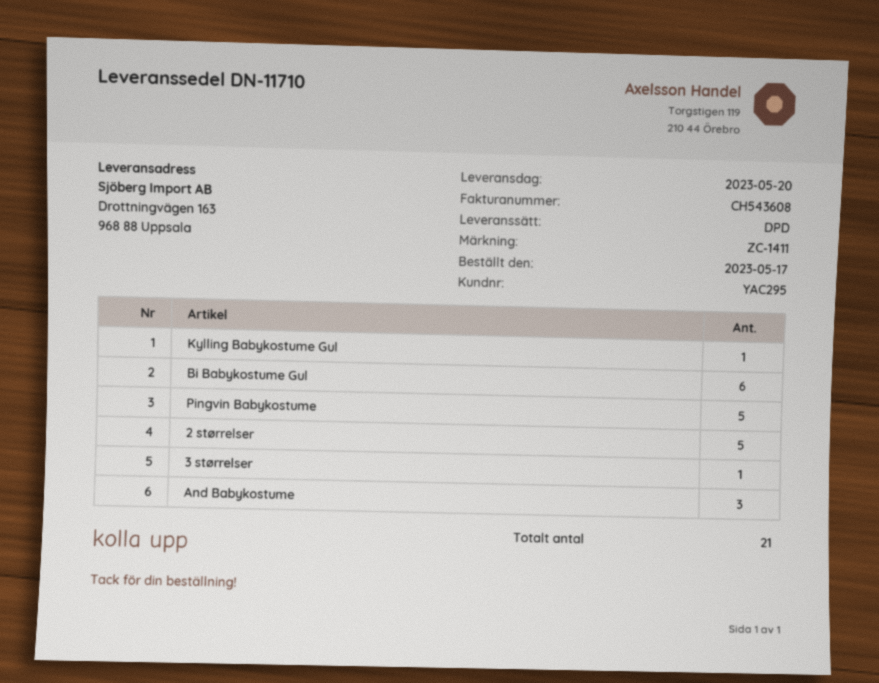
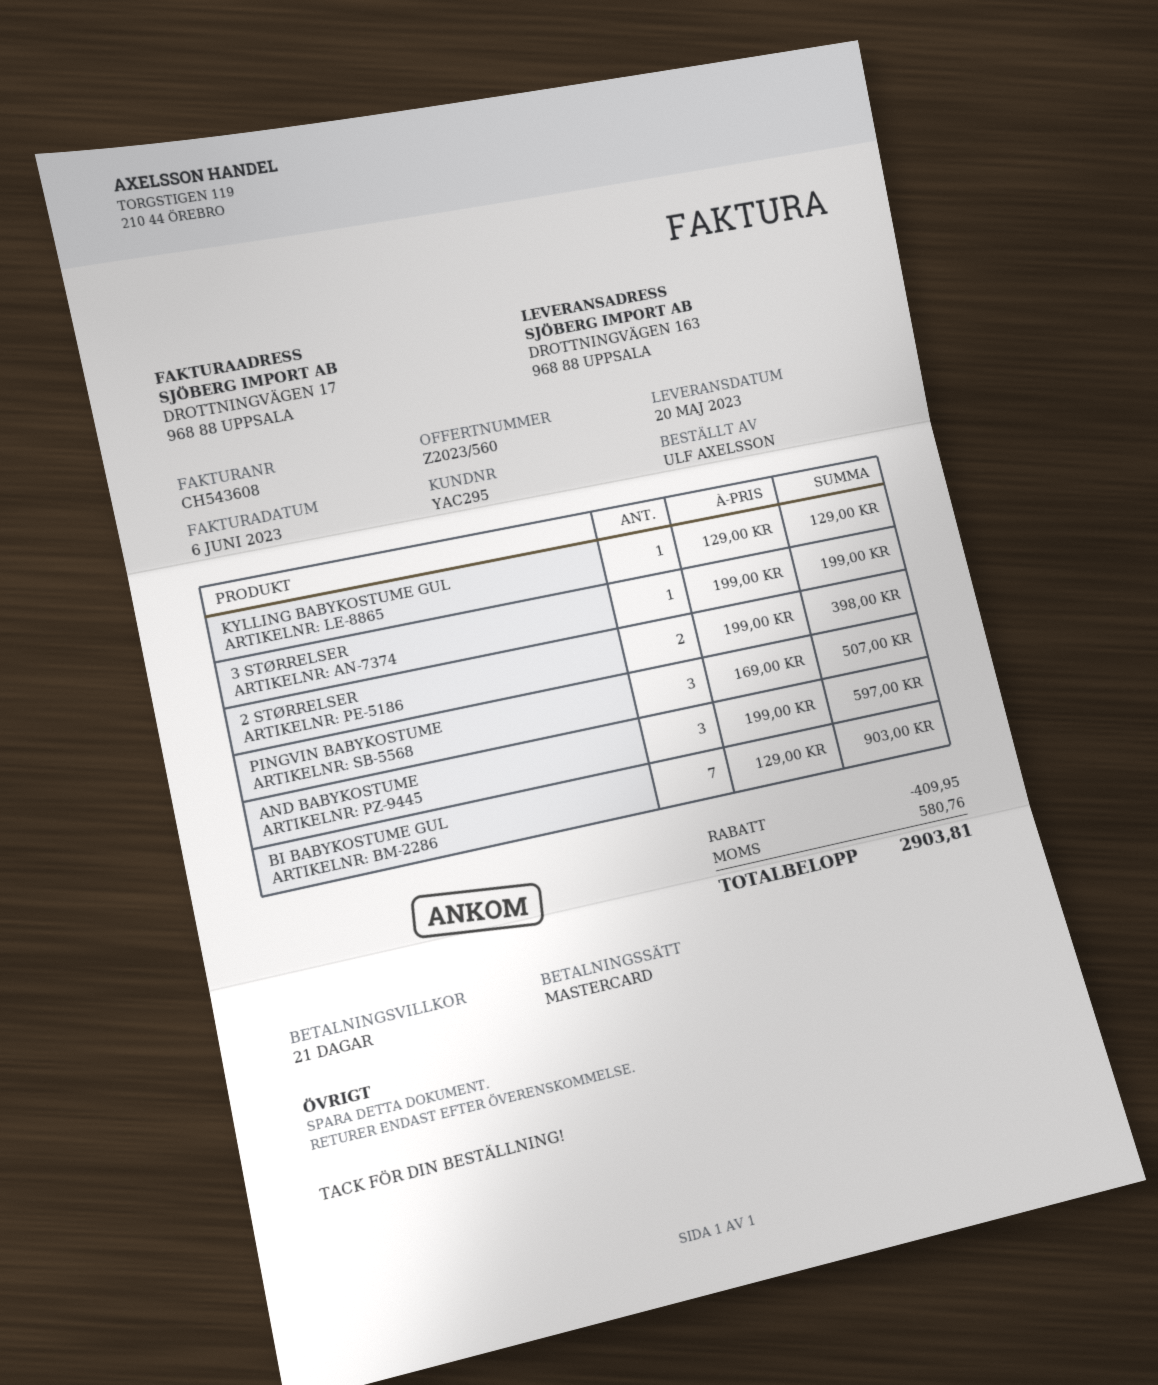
Bi Babykostume Gul: 6 -> 7
Pingvin Babykostume: 5 -> 3
2 størrelser: 5 -> 2

